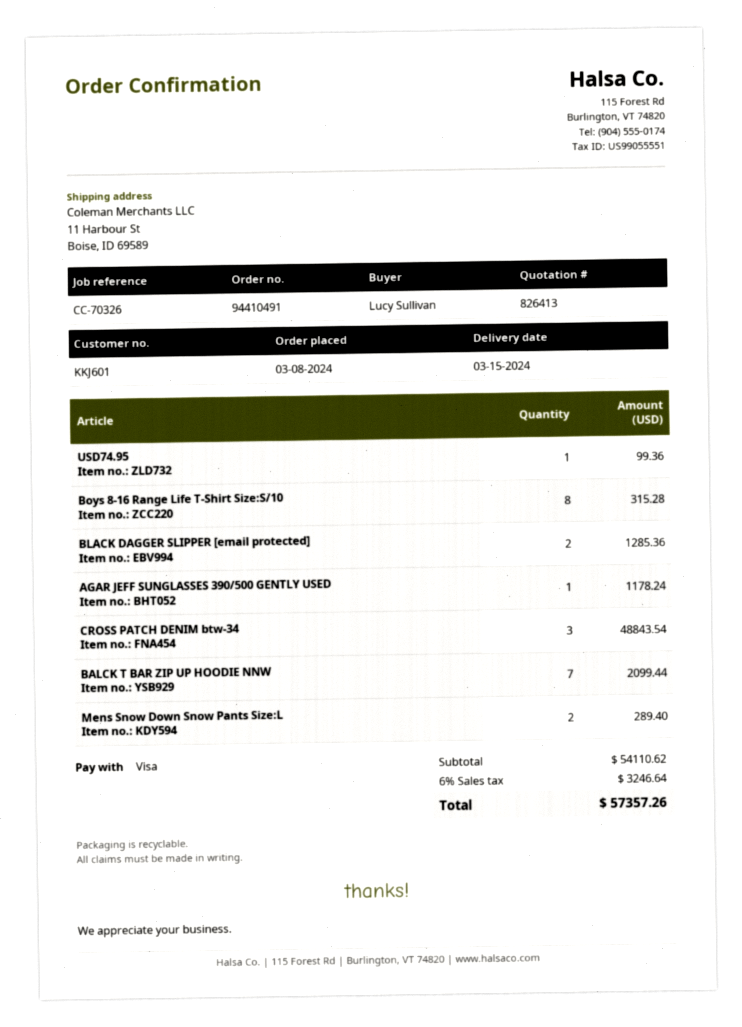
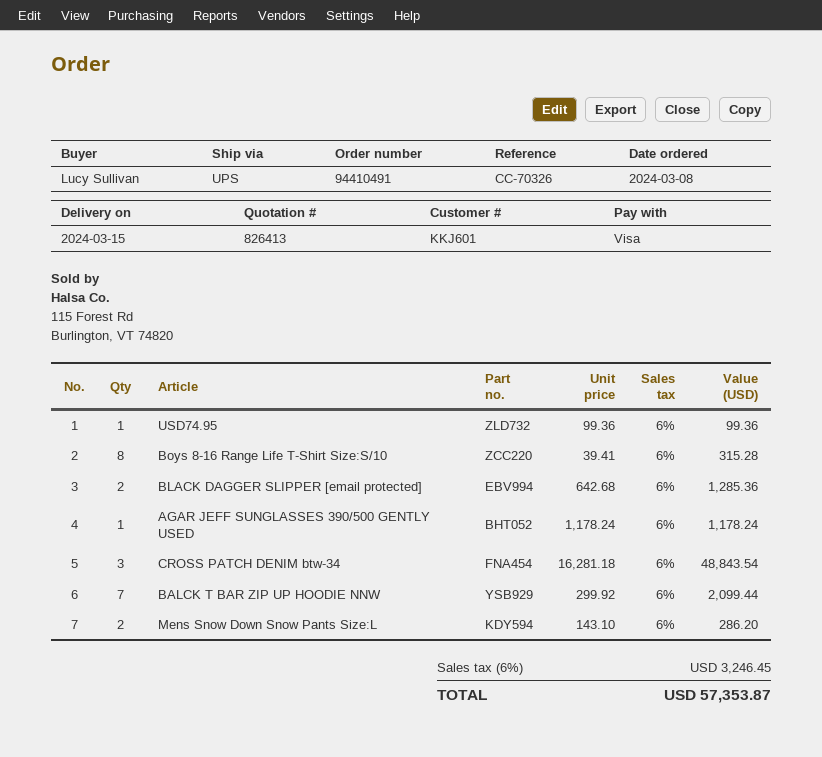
Mens Snow Down Snow Pants Size:L: 2 for 289.40 -> 2 for 286.20
tax: 6% = 3246.64 -> 6% = 3246.45
total: 57357.26 -> 57353.87

